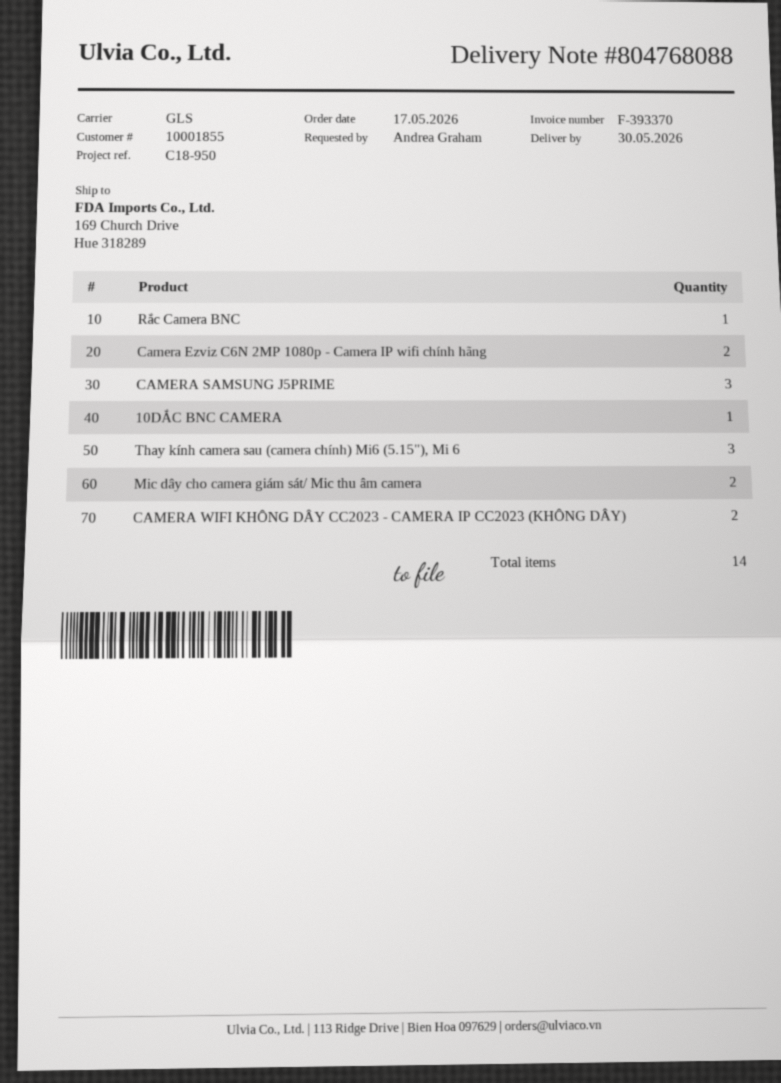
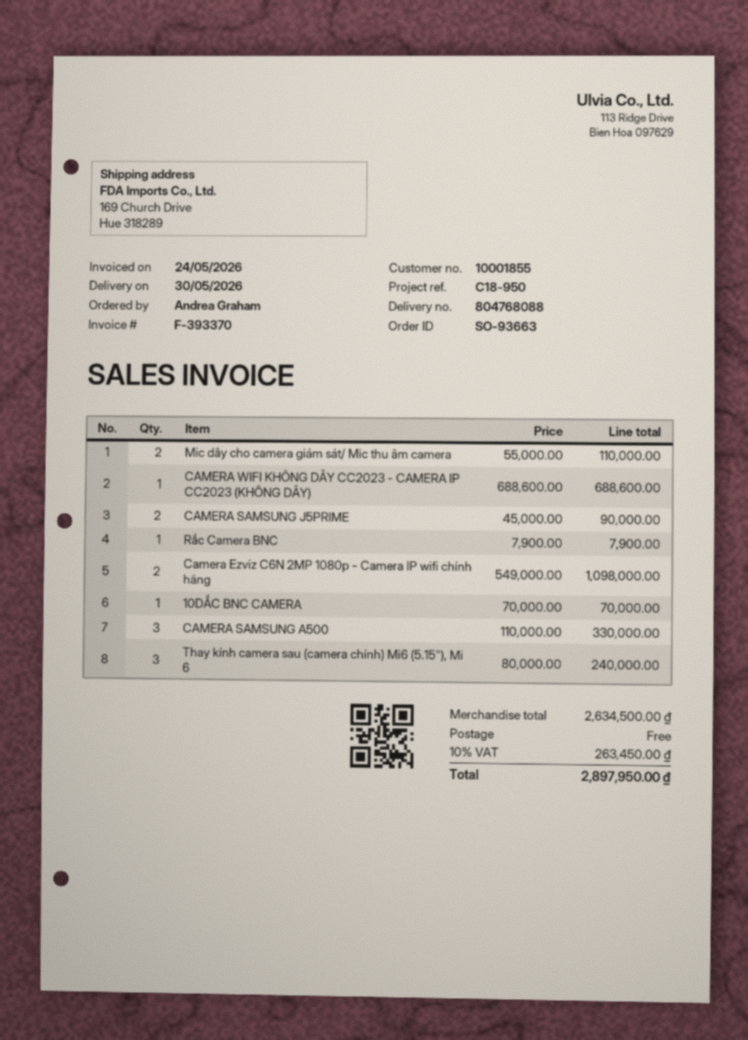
CAMERA SAMSUNG J5PRIME: 3 -> 2
CAMERA WIFI KHÔNG DÂY CC2023 - CAMERA IP CC2023 (KHÔNG DÂY): 2 -> 1
CAMERA SAMSUNG A500: none -> 3

